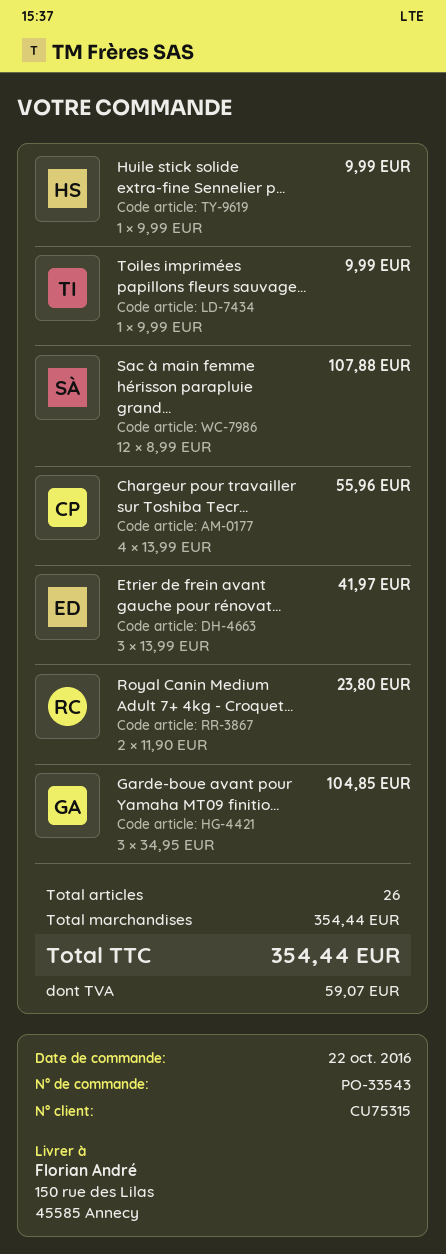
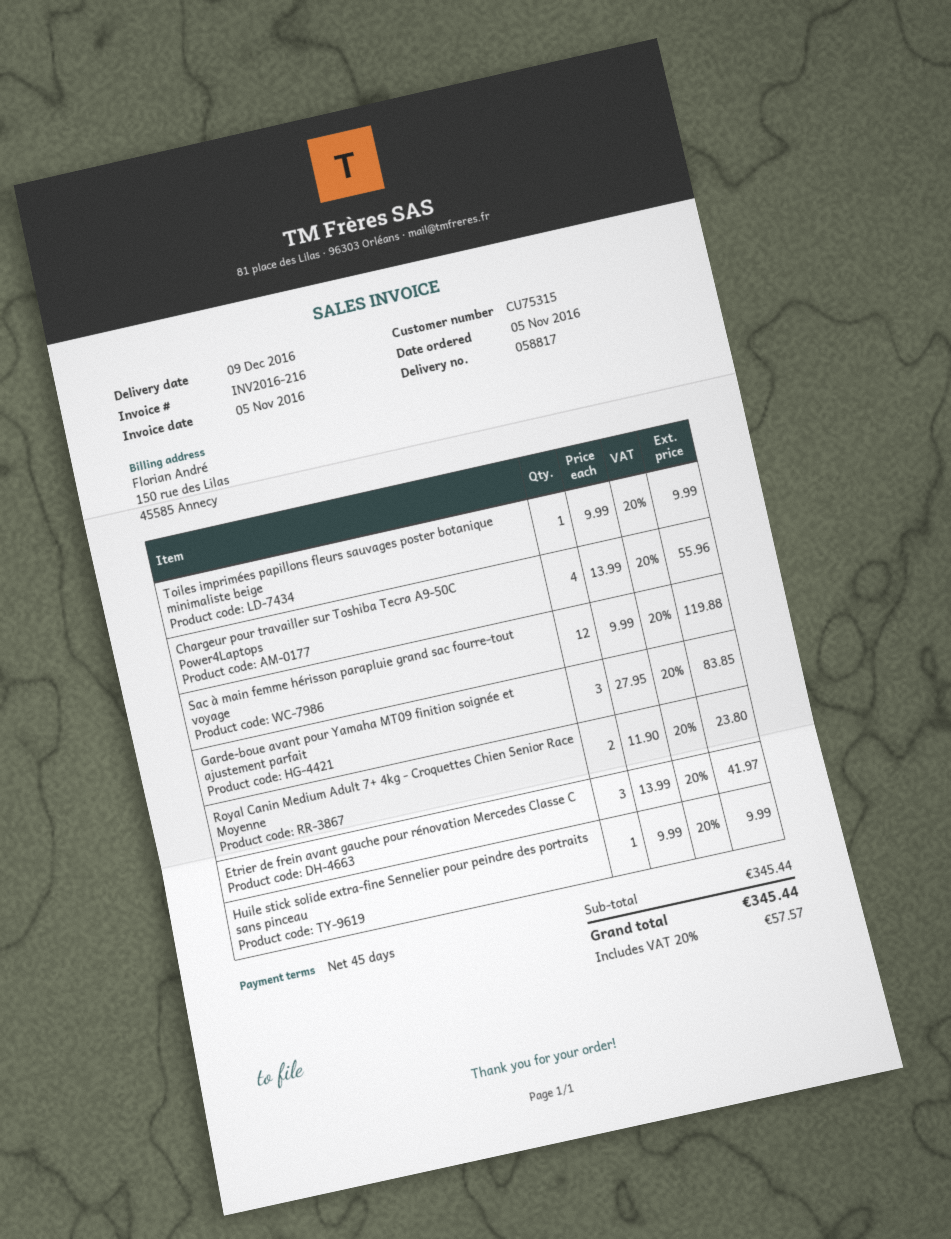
order date: 2016-10-22 -> 2016-11-05
Sac à main femme hérisson parapluie grand...: 12 x 8.99 = 107.88 -> 12 x 9.99 = 119.88
Garde-boue avant pour Yamaha MT09 finitio...: 3 x 34.95 = 104.85 -> 3 x 27.95 = 83.85
subtotal: 354.44 -> 345.44
tax: 59.07 -> 57.57
total: 354.44 -> 345.44

